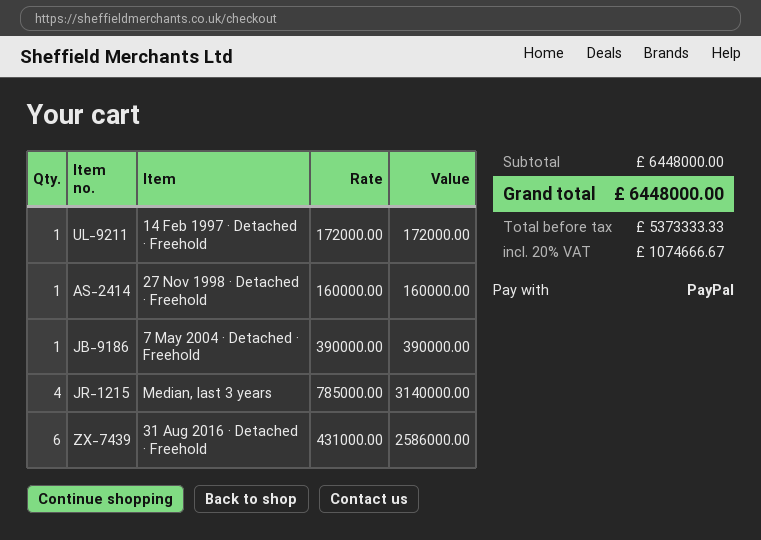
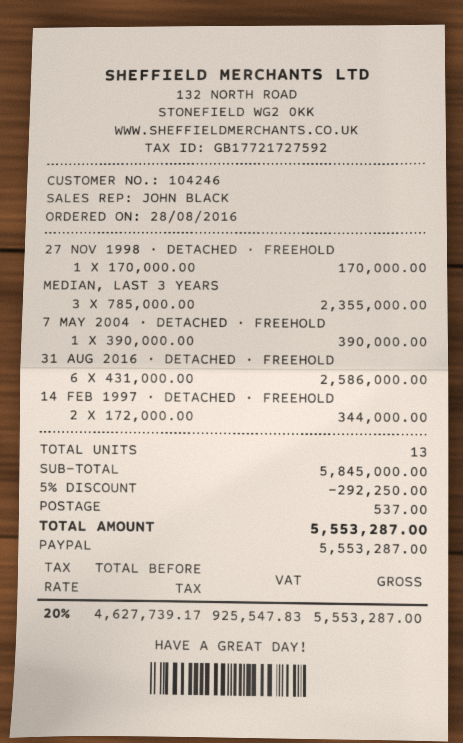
14 Feb 1997 · Detached · Freehold: 1 x 172000.00 = 172000.00 -> 2 x 172000.00 = 344000.00
27 Nov 1998 · Detached · Freehold: 1 x 160000.00 = 160000.00 -> 1 x 170000.00 = 170000.00
Median, last 3 years: 4 x 785000.00 = 3140000.00 -> 3 x 785000.00 = 2355000.00
subtotal: 6448000.00 -> 5845000.00
discount: none -> 5% = 292250.00
shipping: none -> 537.00
net: 5373333.33 -> 4627739.17
tax: 20% = 1074666.67 -> 20% = 925547.83
total: 6448000.00 -> 5553287.00

